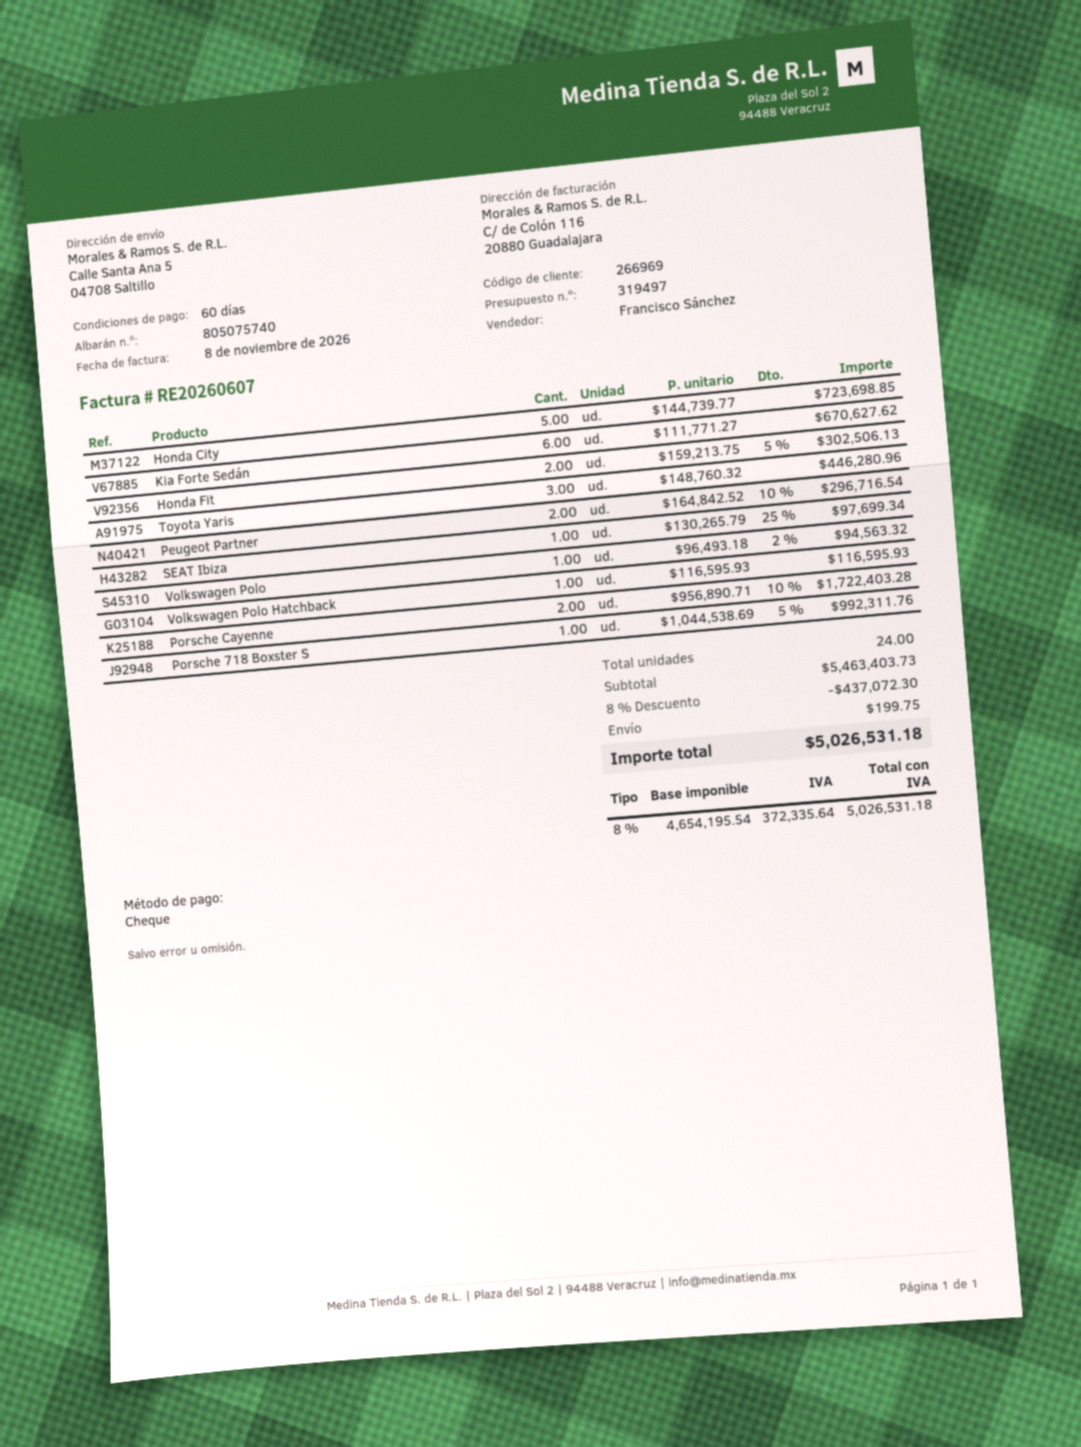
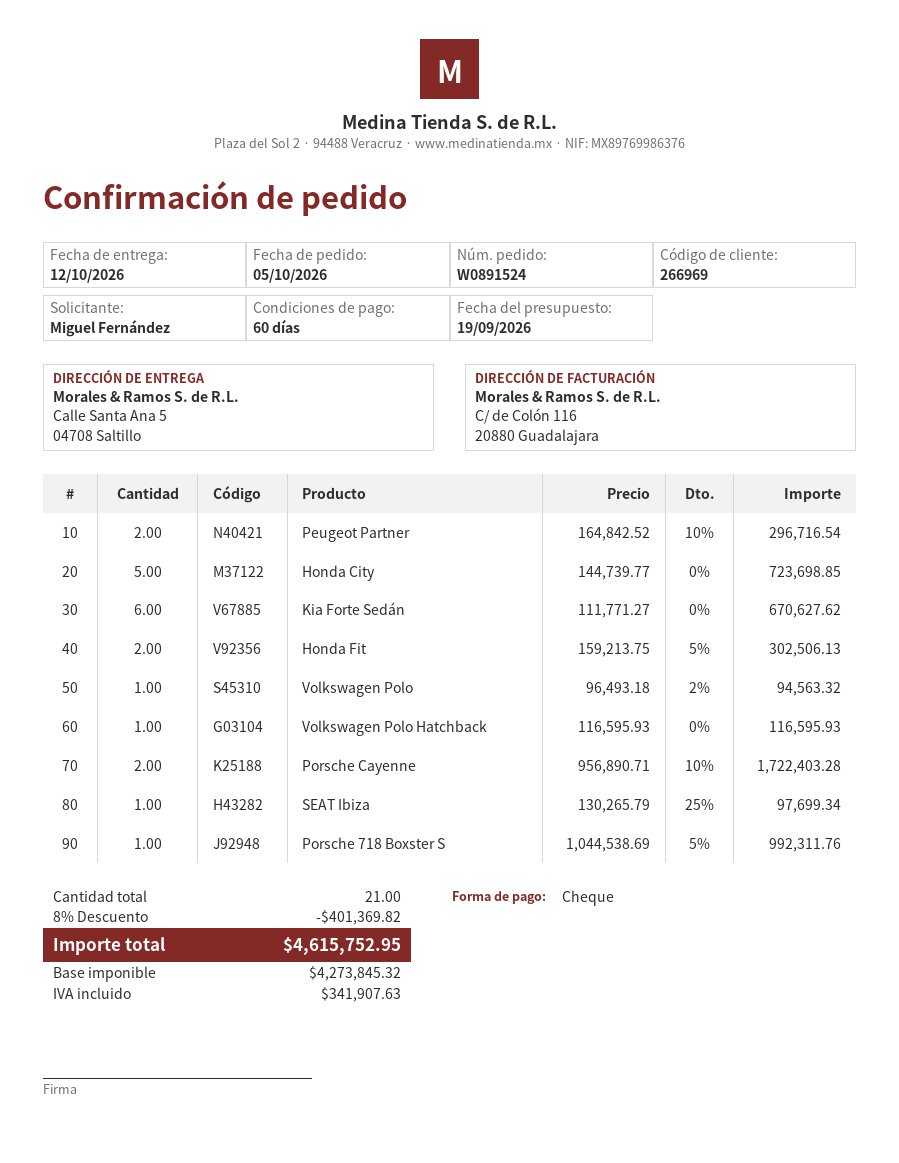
Toyota Yaris: 3 x 148760.32 = 446280.96 -> none
total quantity: 24 -> 21
discount: 8% = 437072.30 -> 8% = 401369.82
shipping: 199.75 -> none
net: 4654195.54 -> 4273845.32
tax: 372335.64 -> 341907.63
total: 5026531.18 -> 4615752.95

